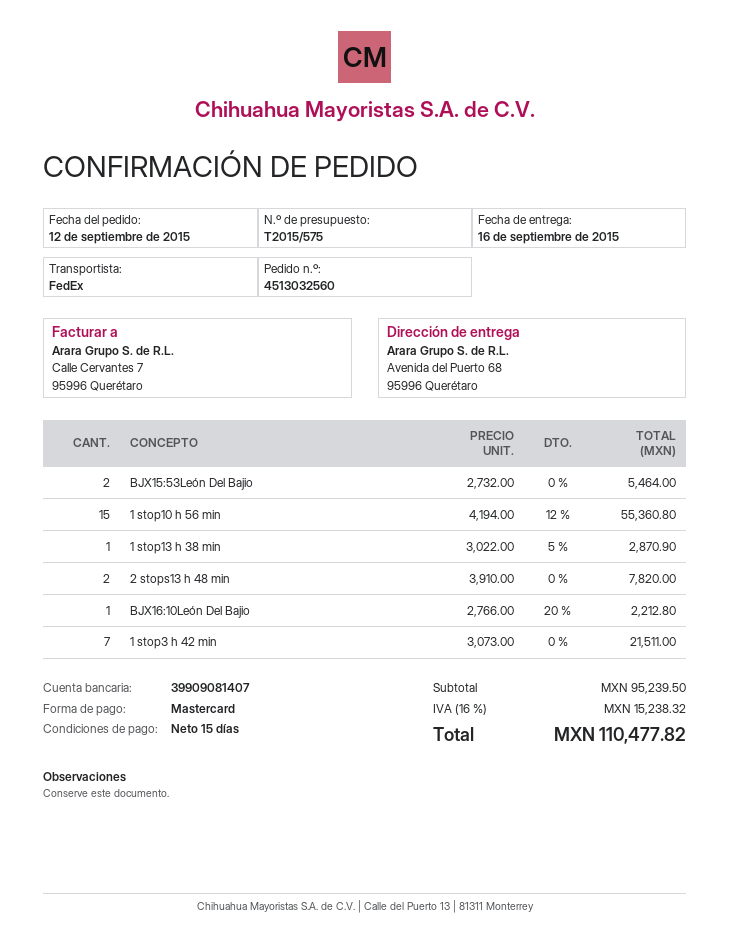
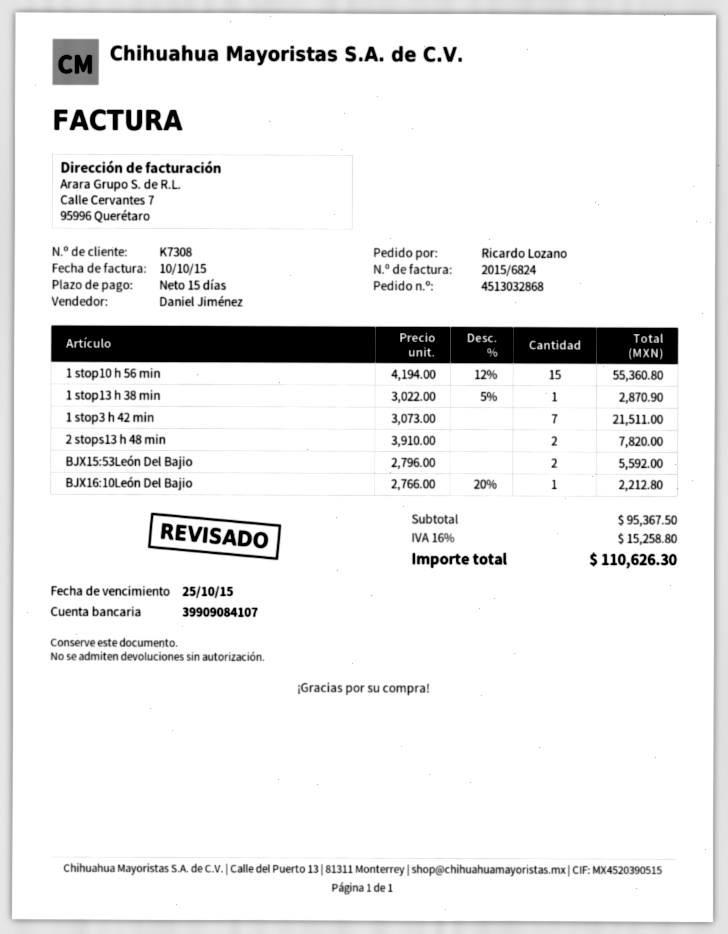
order number: 4513032560 -> 4513032868
bank account: 39909081407 -> 39909084107
BJX15:53León Del Bajio: 2 x 2732.00 = 5464.00 -> 2 x 2796.00 = 5592.00
subtotal: 95239.50 -> 95367.50
tax: 16% = 15238.32 -> 16% = 15258.80
total: 110477.82 -> 110626.30

